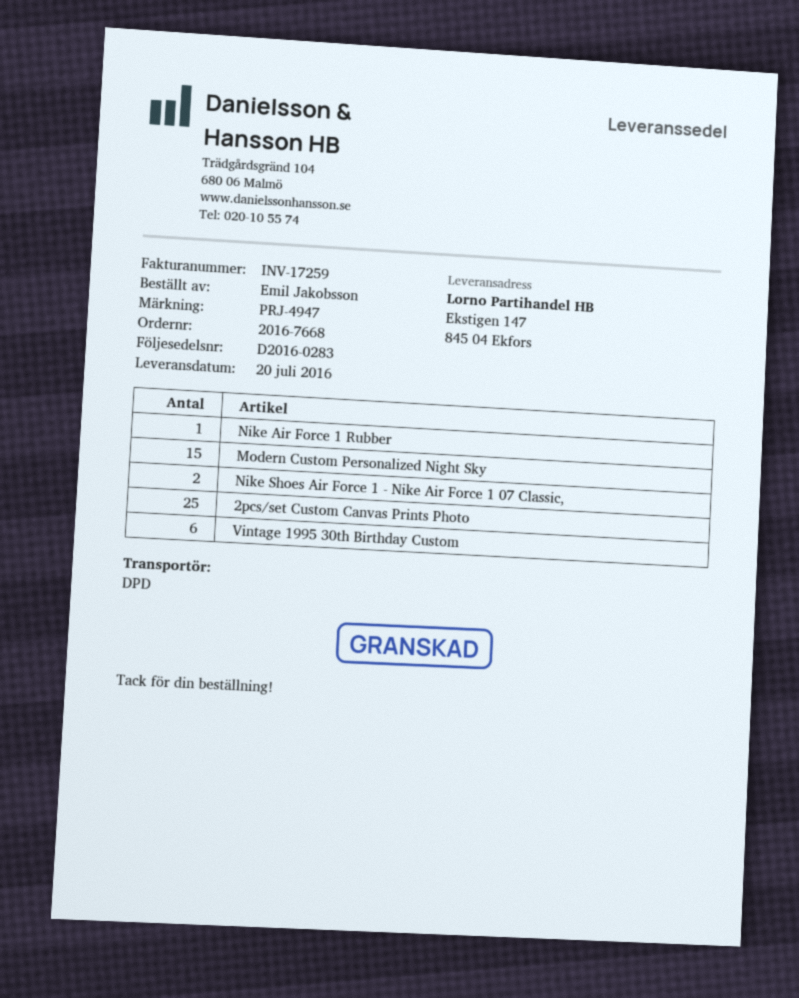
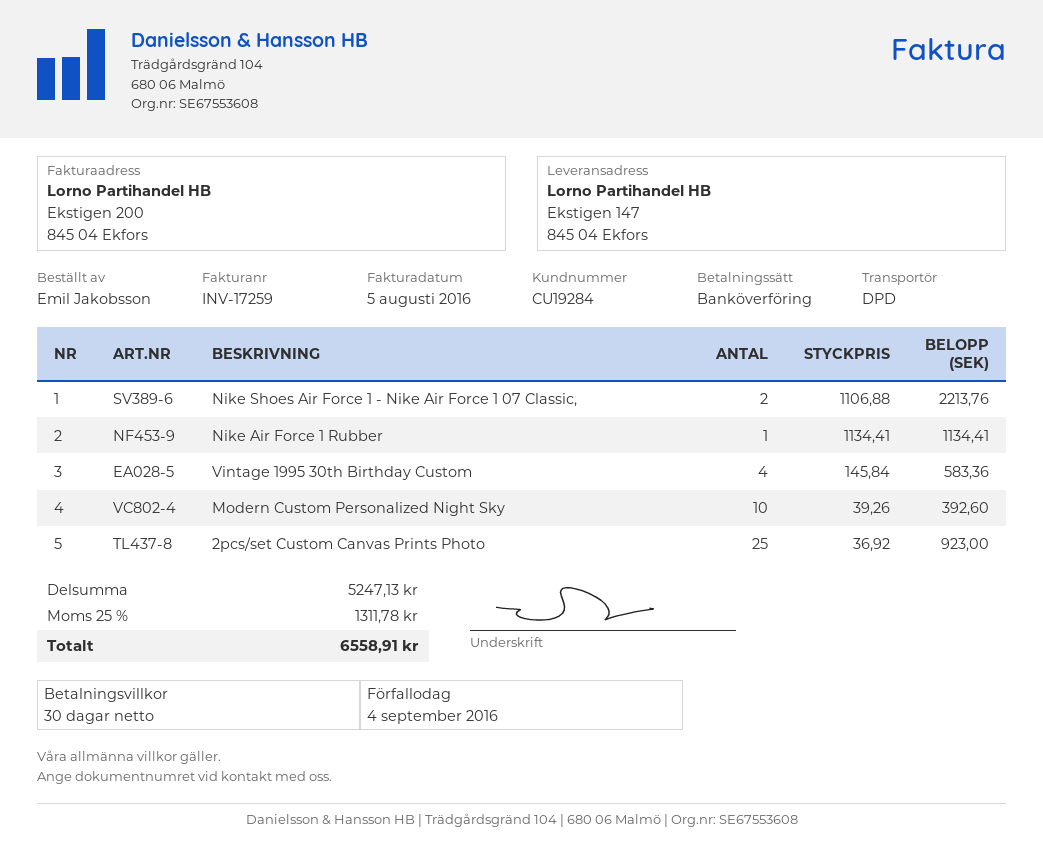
Modern Custom Personalized Night Sky: 15 -> 10
Vintage 1995 30th Birthday Custom: 6 -> 4

